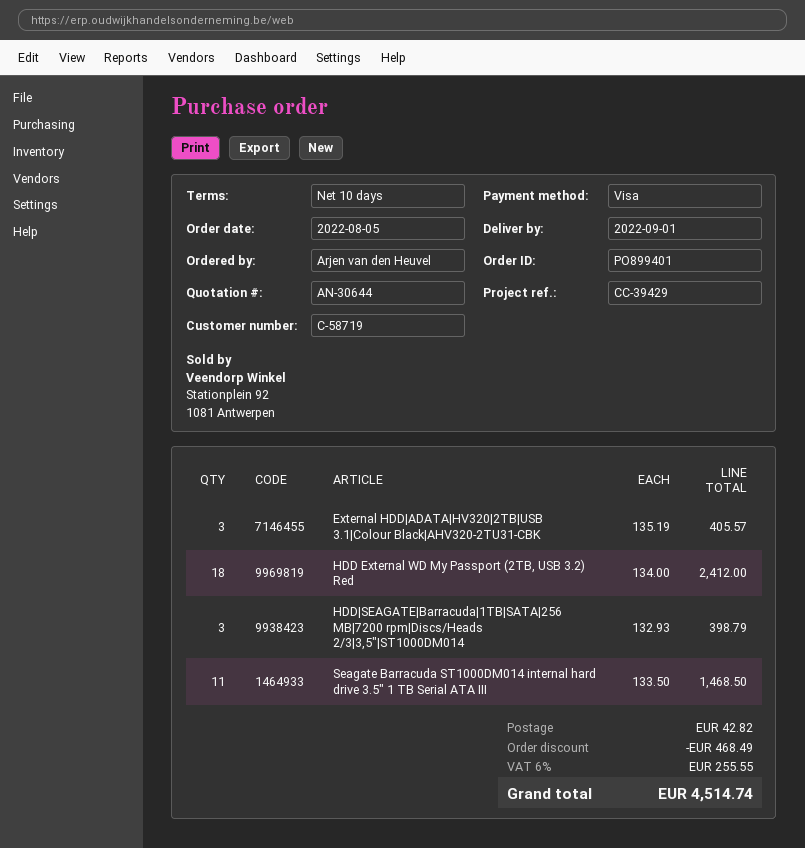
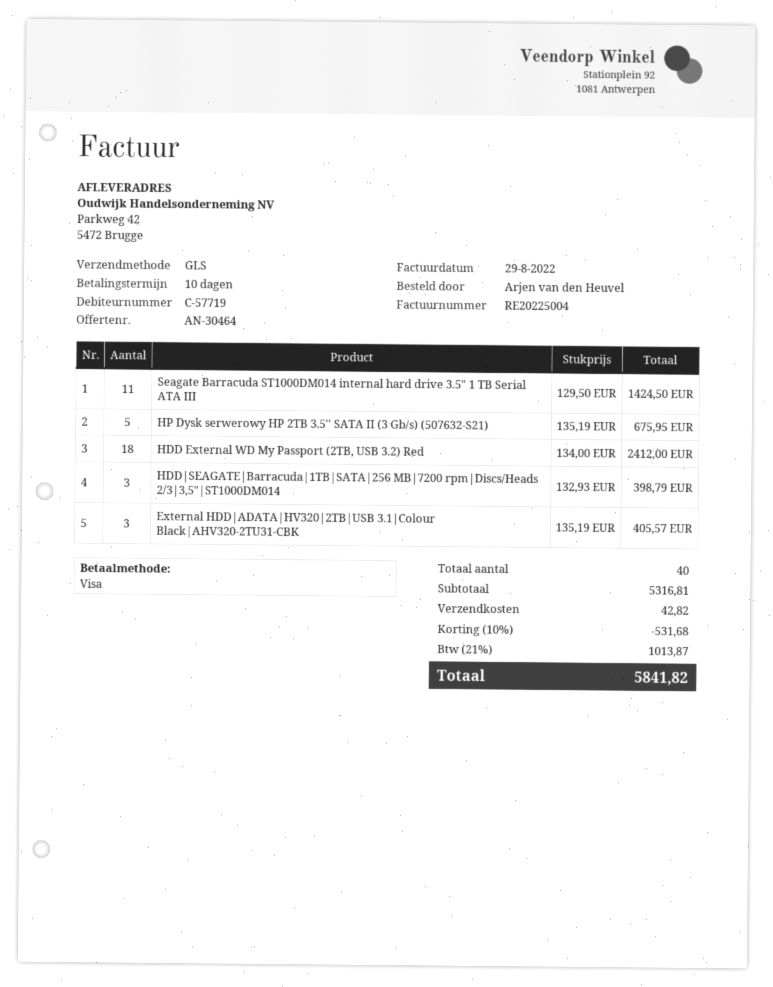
quote number: AN-30644 -> AN-30464
customer number: C-58719 -> C-57719
Seagate Barracuda ST1000DM014 internal hard drive 3.5" 1 TB Serial ATA III: 11 x 133.50 = 1468.50 -> 11 x 129.50 = 1424.50
HP Dysk serwerowy HP 2TB 3.5'' SATA II (3 Gb/s) (507632-S21): none -> 5 x 135.19 = 675.95
discount: 468.49 -> 531.68
tax: 6% = 255.55 -> 21% = 1013.87
total: 4514.74 -> 5841.82

